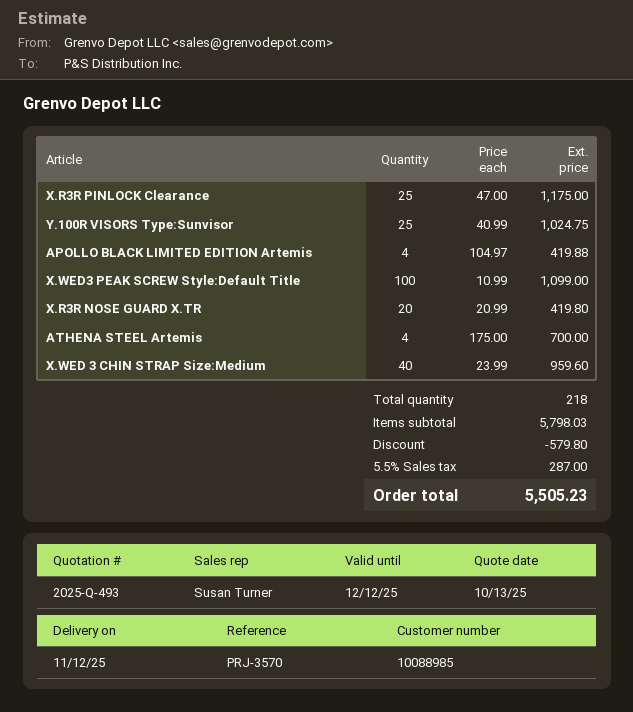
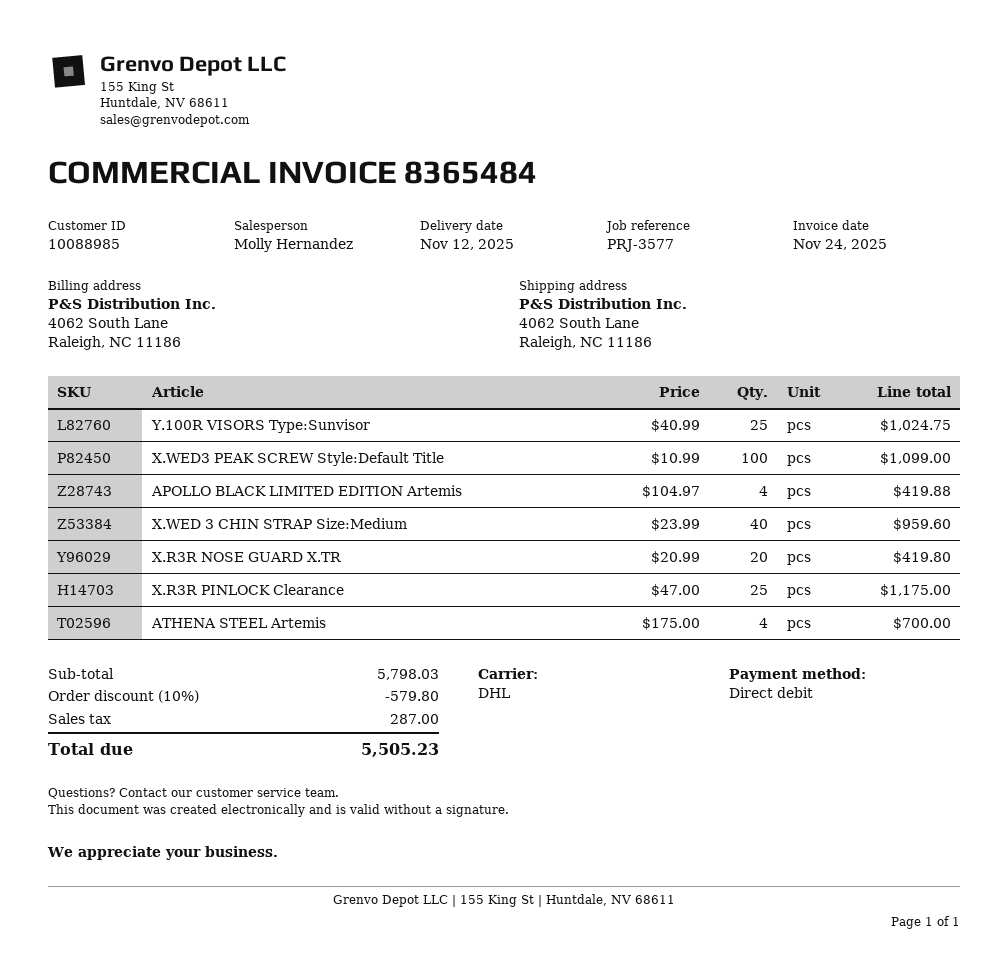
reference: PRJ-3570 -> PRJ-3577
sales rep: Susan Turner -> Molly Hernandez

